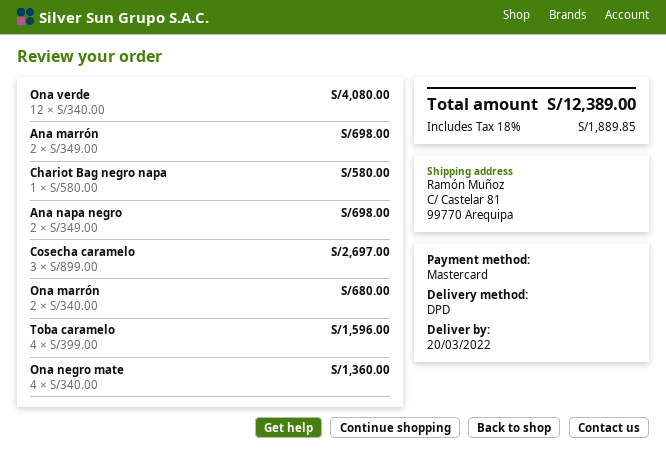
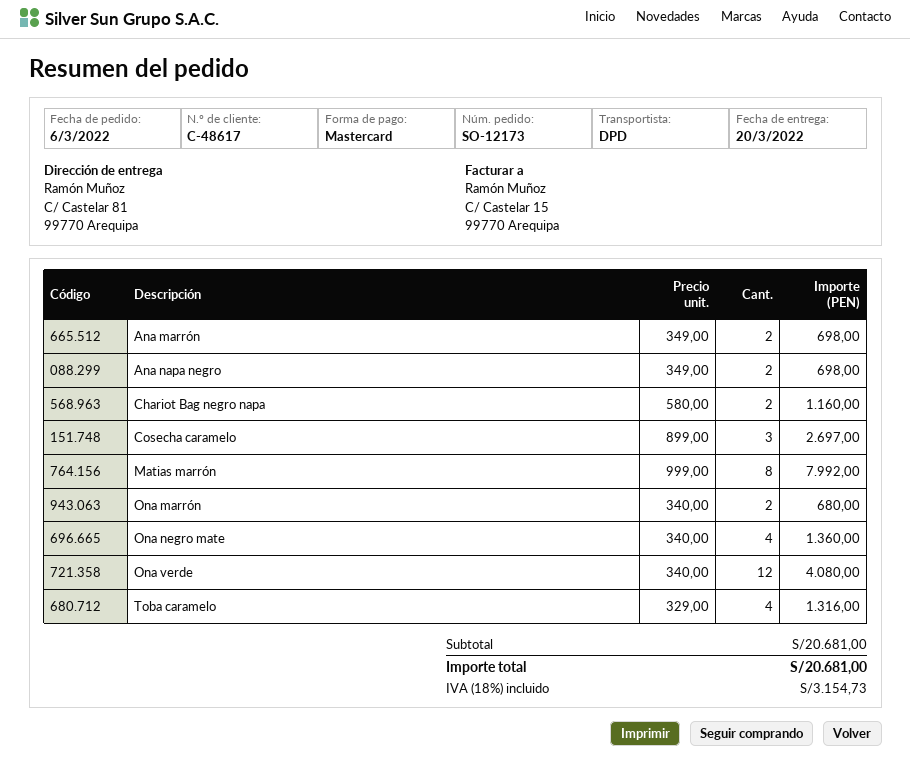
Chariot Bag negro napa: 1 x 580.00 = 580.00 -> 2 x 580.00 = 1160.00
Toba caramelo: 4 x 399.00 = 1596.00 -> 4 x 329.00 = 1316.00
Matias marrón: none -> 8 x 999.00 = 7992.00
tax: 18% = 1889.85 -> 18% = 3154.73
total: 12389.00 -> 20681.00

